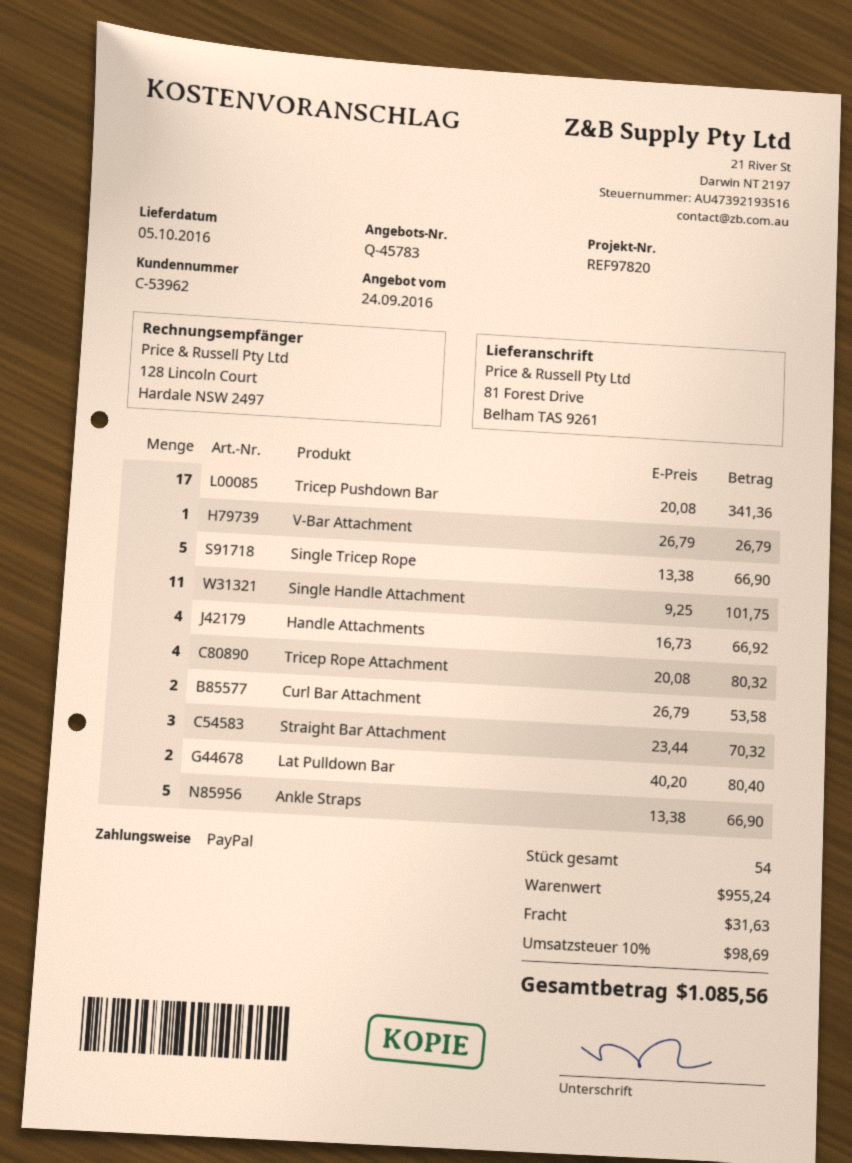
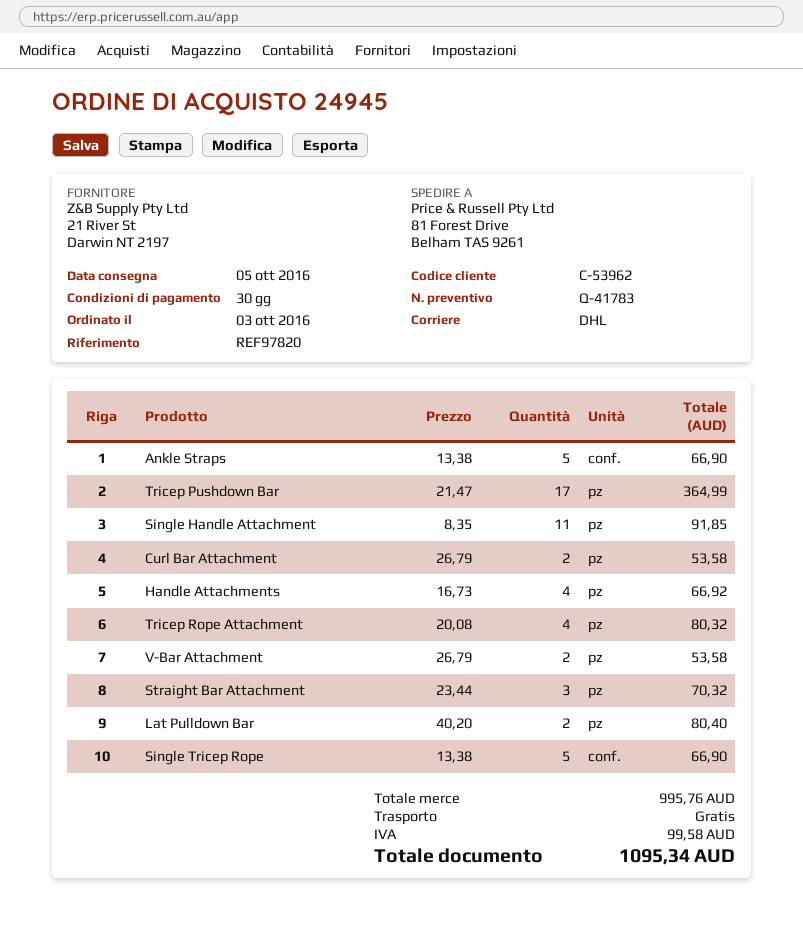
quote number: Q-45783 -> Q-41783
Tricep Pushdown Bar: 17 x 20.08 = 341.36 -> 17 x 21.47 = 364.99
V-Bar Attachment: 1 x 26.79 = 26.79 -> 2 x 26.79 = 53.58
Single Handle Attachment: 11 x 9.25 = 101.75 -> 11 x 8.35 = 91.85
subtotal: 955.24 -> 995.76
shipping: 31.63 -> 0.00
tax: 98.69 -> 99.58
total: 1085.56 -> 1095.34

